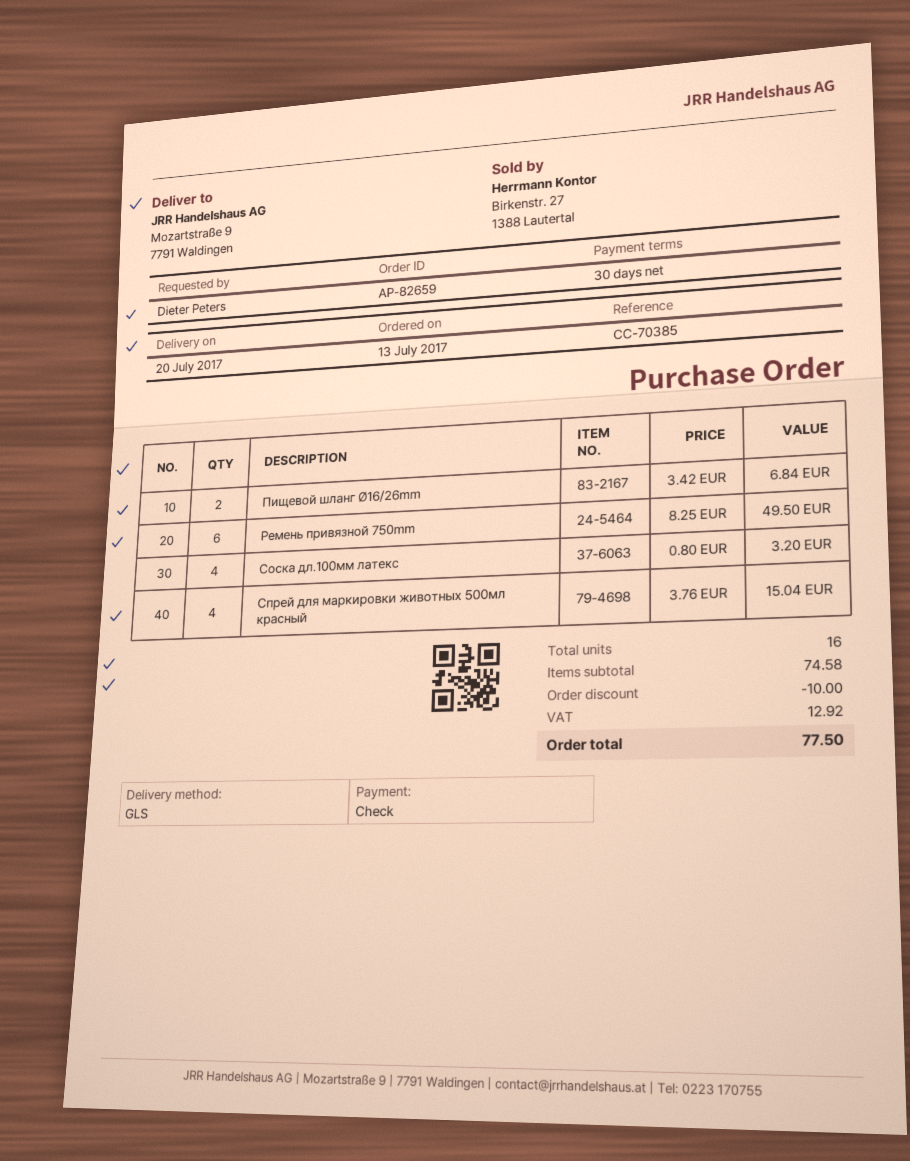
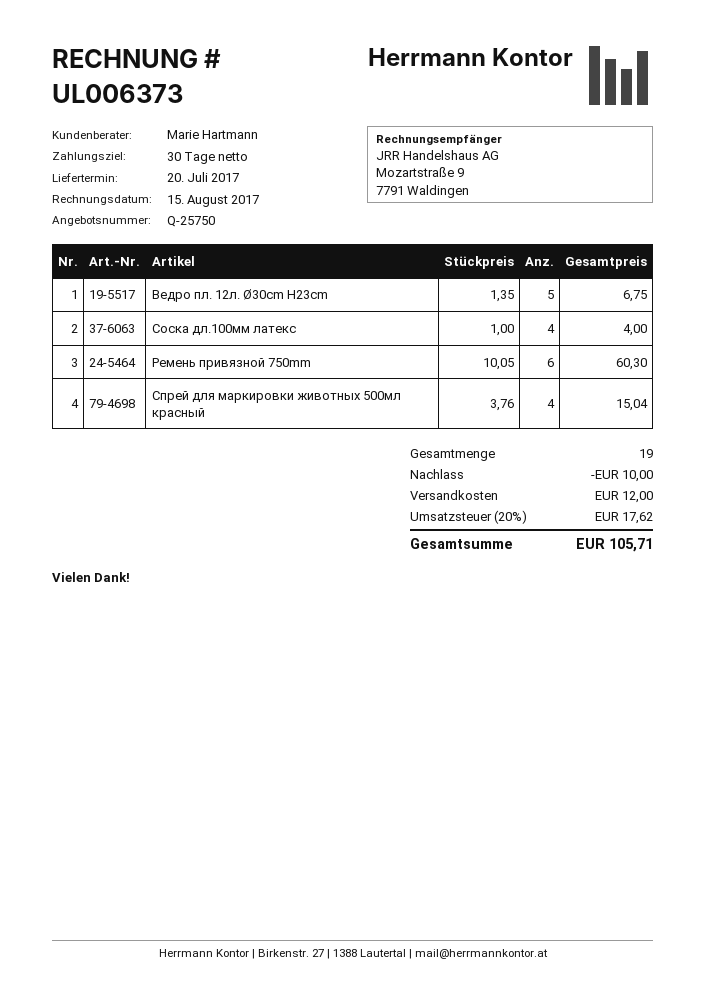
Пищевой шланг Ø16/26mm: 2 x 3.42 = 6.84 -> none
Ремень привязной 750mm: 6 x 8.25 = 49.50 -> 6 x 10.05 = 60.30
Соска дл.100мм латекс: 4 x 0.80 = 3.20 -> 4 x 1.00 = 4.00
Ведро пл. 12л. Ø30cm H23cm: none -> 5 x 1.35 = 6.75
total quantity: 16 -> 19
shipping: none -> 12.00
tax: 12.92 -> 17.62
total: 77.50 -> 105.71

